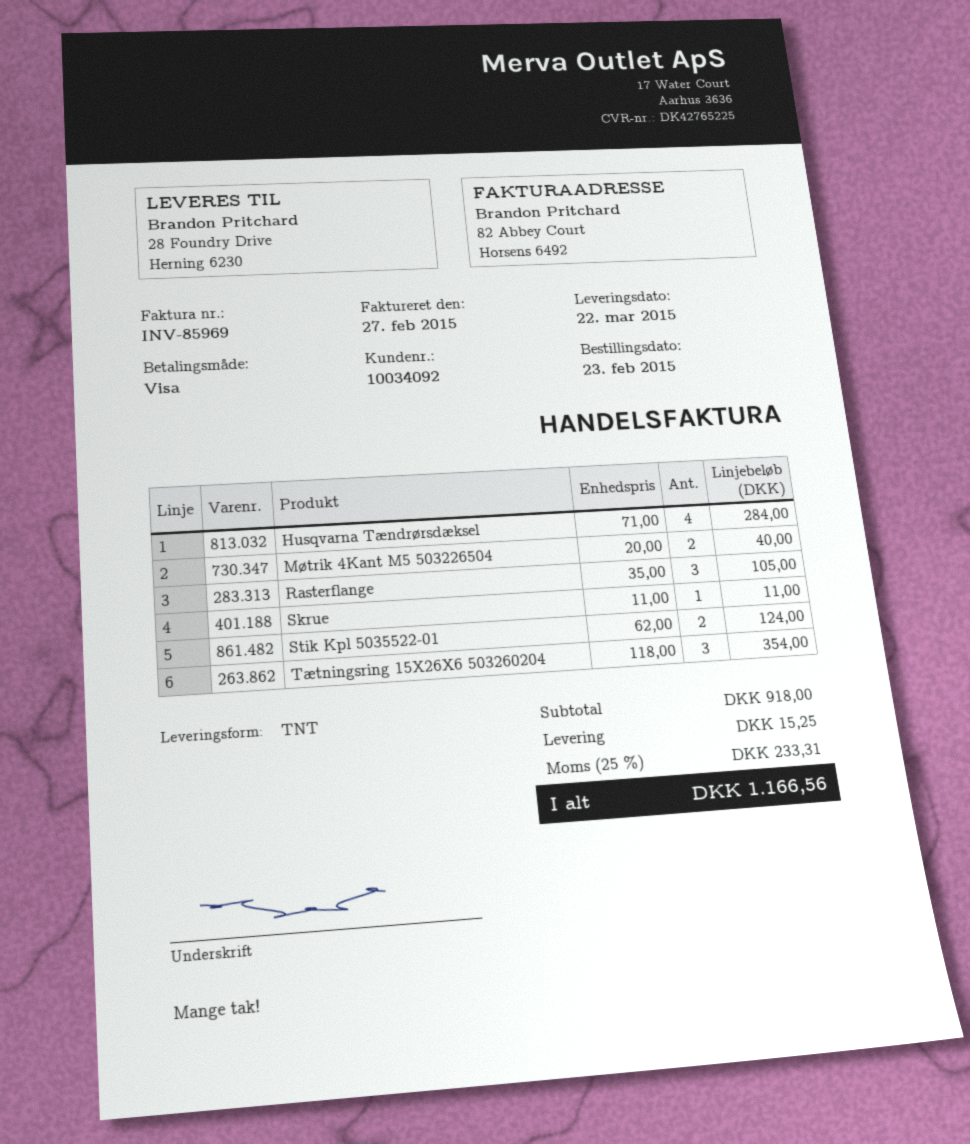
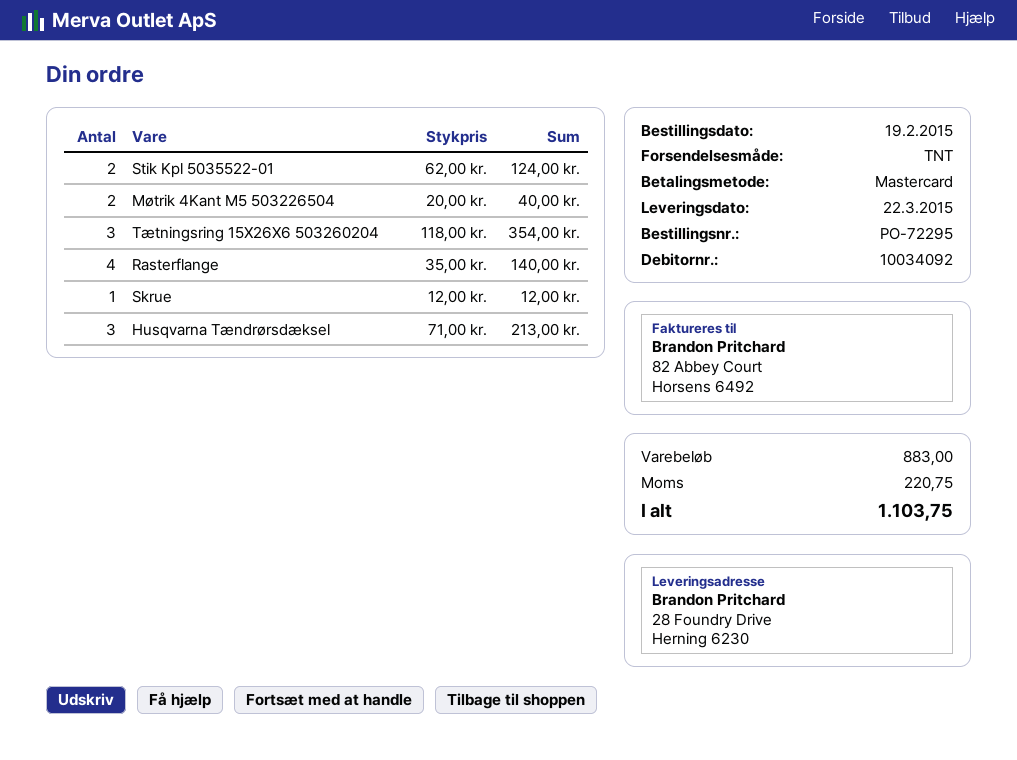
order date: 2015-02-23 -> 2015-02-19
payment method: Visa -> Mastercard
Husqvarna Tændrørsdæksel: 4 x 71.00 = 284.00 -> 3 x 71.00 = 213.00
Rasterflange: 3 x 35.00 = 105.00 -> 4 x 35.00 = 140.00
Skrue: 1 x 11.00 = 11.00 -> 1 x 12.00 = 12.00
subtotal: 918.00 -> 883.00
shipping: 15.25 -> none
tax: 233.31 -> 220.75
total: 1166.56 -> 1103.75

